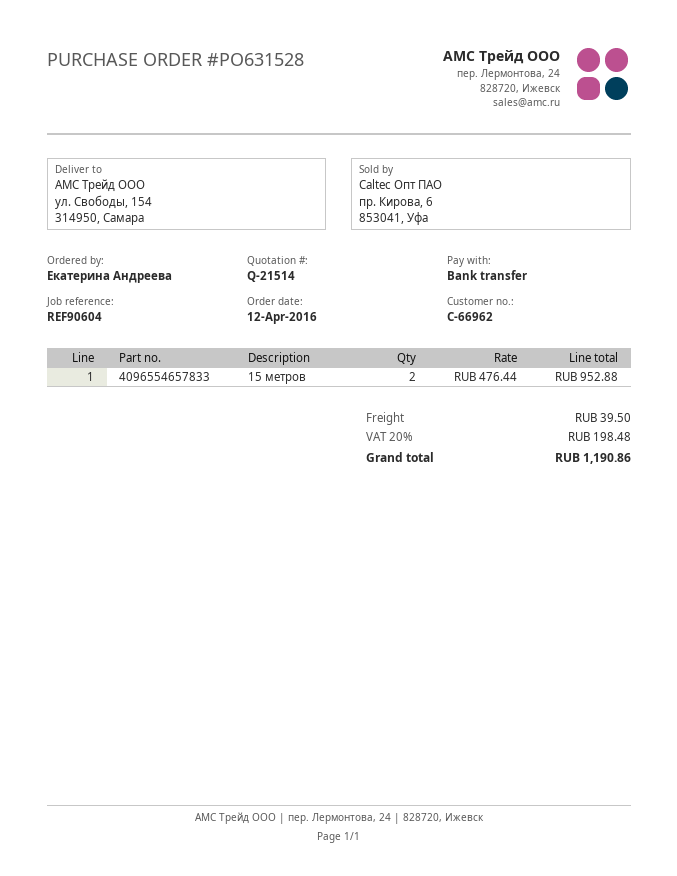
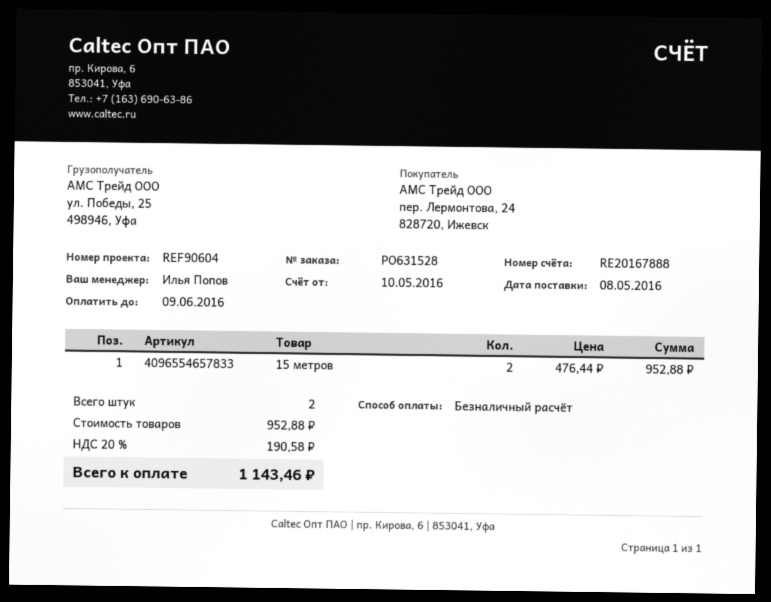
ship to: ул. Свободы, 154, 314950, Самара -> ул. Победы, 25, 498946, Уфа
shipping: 39.50 -> none
tax: 20% = 198.48 -> 20% = 190.58
total: 1190.86 -> 1143.46

